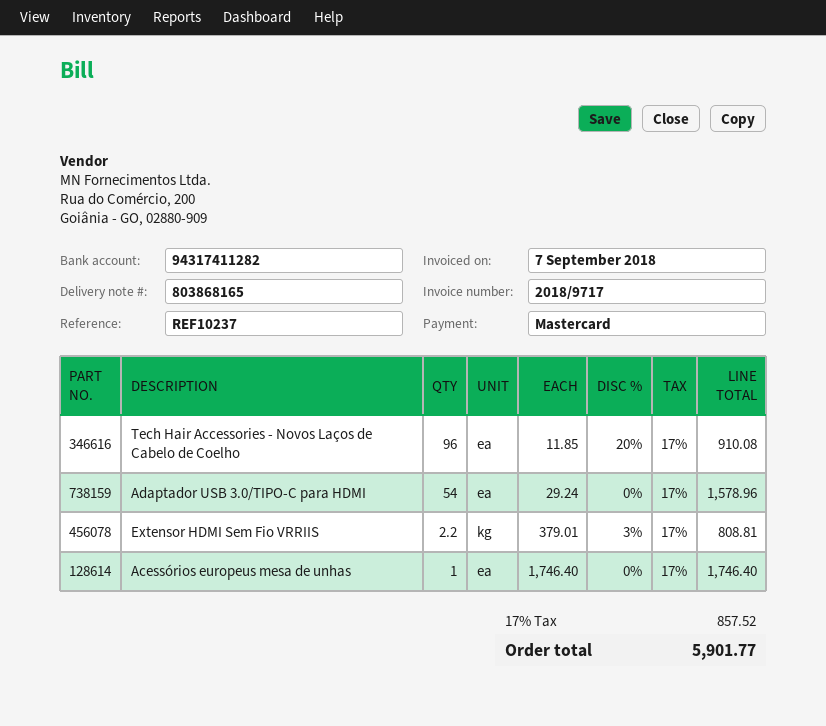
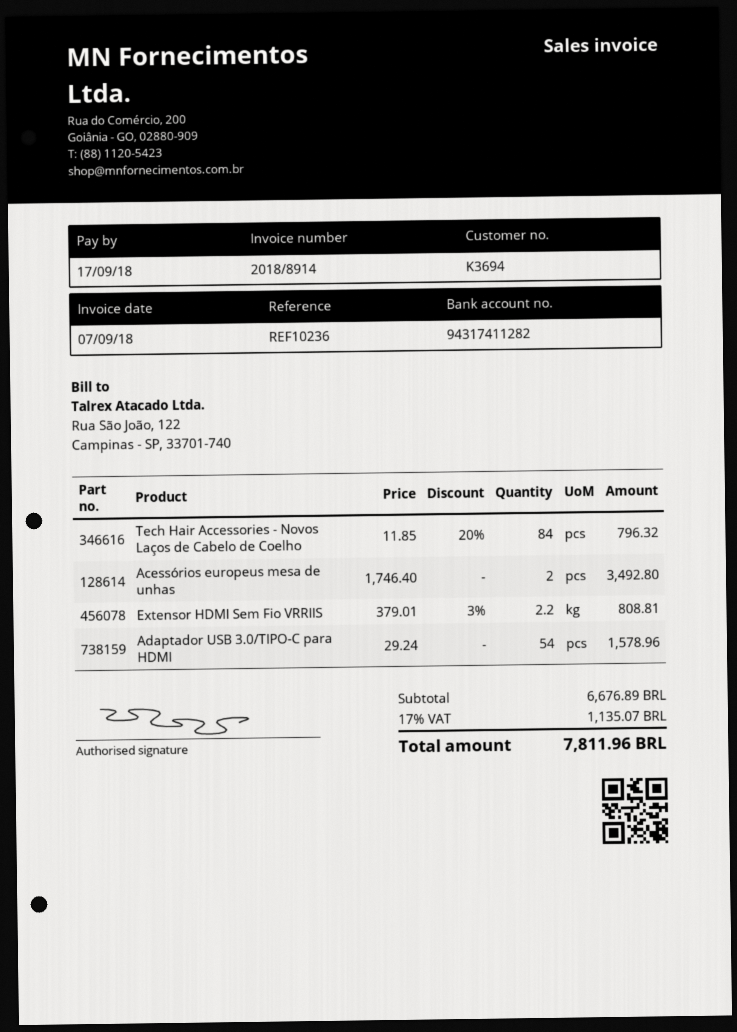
invoice number: 2018/9717 -> 2018/8914
reference: REF10237 -> REF10236
Tech Hair Accessories - Novos Laços de Cabelo de Coelho: 96 x 11.85 - 20% = 910.08 -> 84 x 11.85 - 20% = 796.32
Acessórios europeus mesa de unhas: 1 x 1746.40 = 1746.40 -> 2 x 1746.40 = 3492.80
tax: 17% = 857.52 -> 17% = 1135.07
total: 5901.77 -> 7811.96

